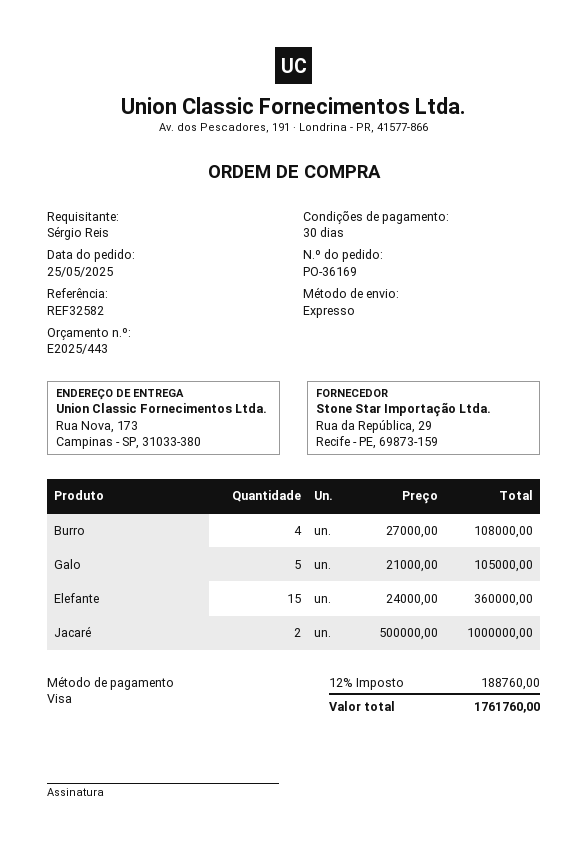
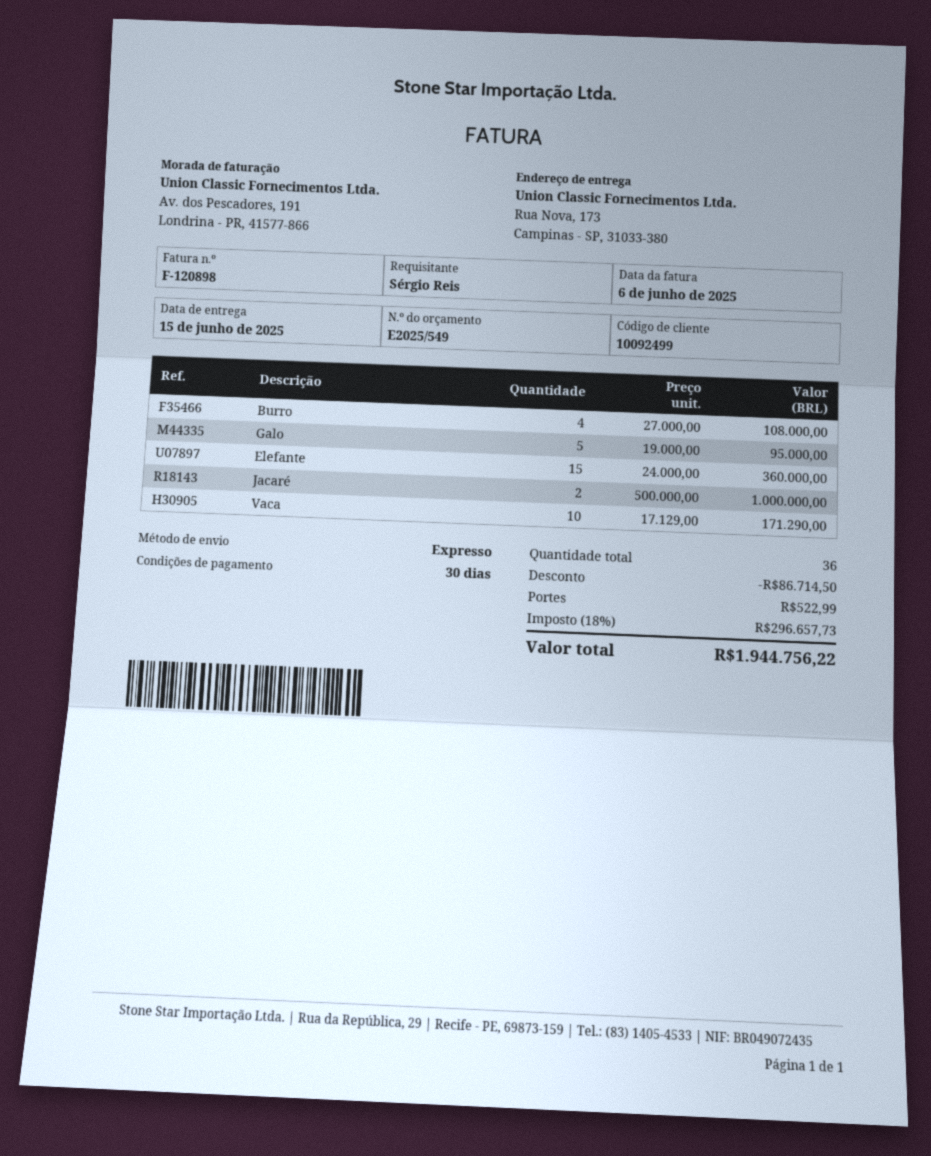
quote number: E2025/443 -> E2025/549
Galo: 5 x 21000.00 = 105000.00 -> 5 x 19000.00 = 95000.00
Vaca: none -> 10 x 17129.00 = 171290.00
discount: none -> 86714.50
shipping: none -> 522.99
tax: 12% = 188760.00 -> 18% = 296657.73
total: 1761760.00 -> 1944756.22

